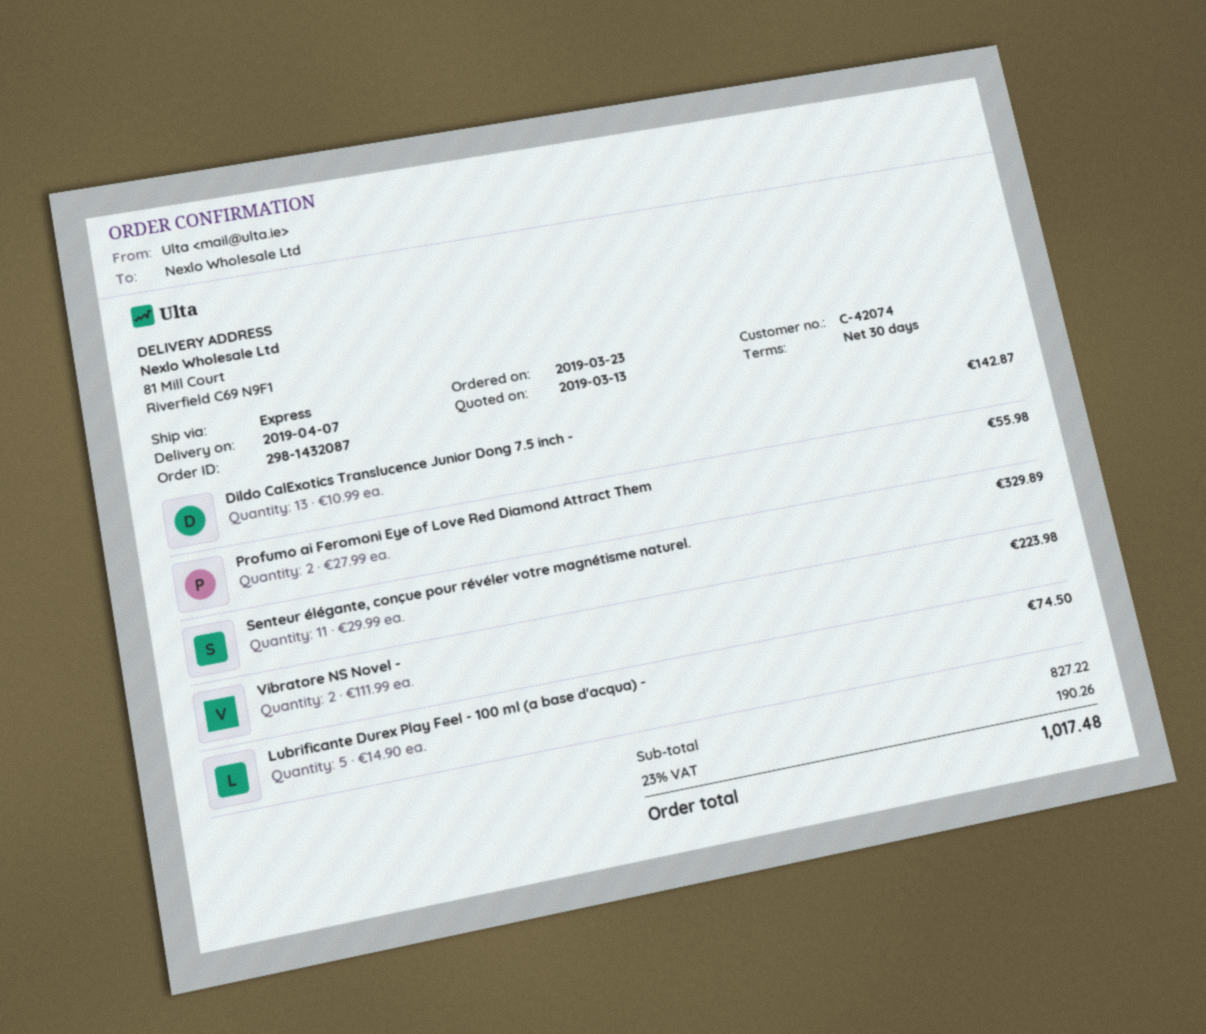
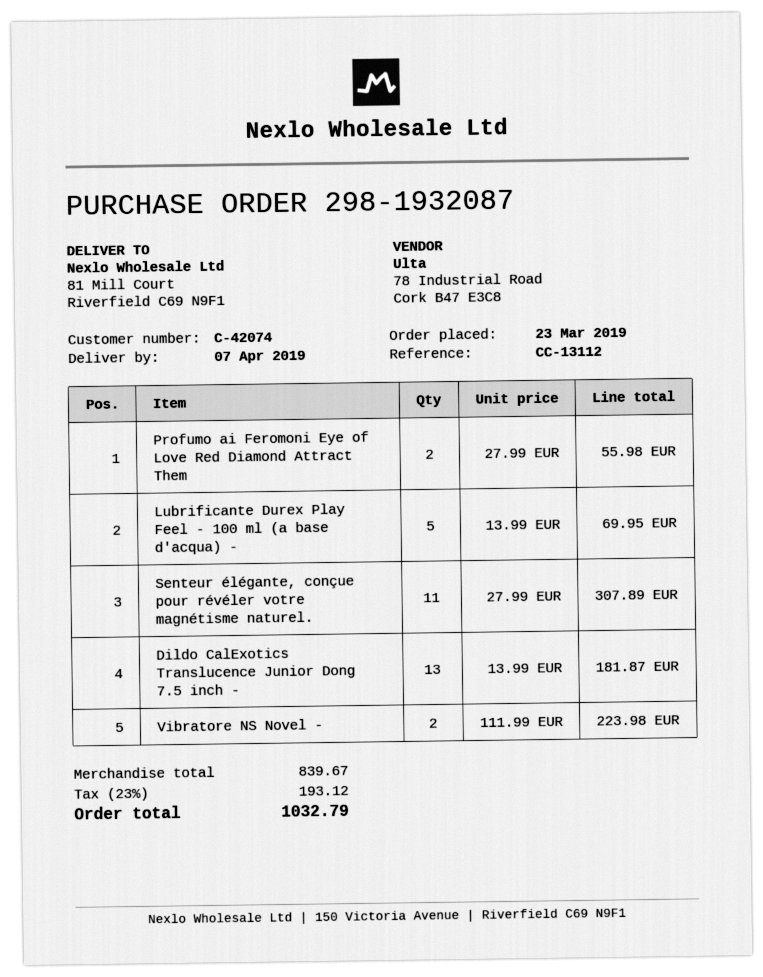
order number: 298-1432087 -> 298-1932087
Dildo CalExotics Translucence Junior Dong 7.5 inch -: 13 x 10.99 = 142.87 -> 13 x 13.99 = 181.87
Senteur élégante, conçue pour révéler votre magnétisme naturel.: 11 x 29.99 = 329.89 -> 11 x 27.99 = 307.89
Lubrificante Durex Play Feel - 100 ml (a base d'acqua) -: 5 x 14.90 = 74.50 -> 5 x 13.99 = 69.95
subtotal: 827.22 -> 839.67
tax: 23% = 190.26 -> 23% = 193.12
total: 1017.48 -> 1032.79

